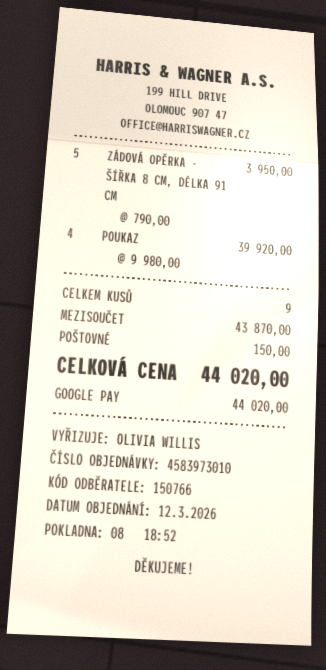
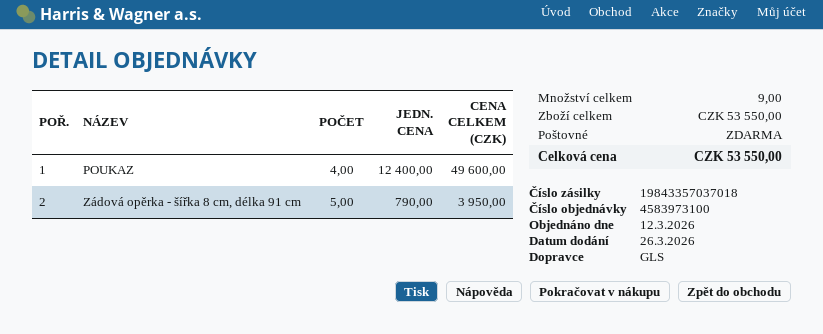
order number: 4583973010 -> 4583973100
POUKAZ: 4 x 9980.00 = 39920.00 -> 4 x 12400.00 = 49600.00
subtotal: 43870.00 -> 53550.00
shipping: 150.00 -> 0.00
total: 44020.00 -> 53550.00

